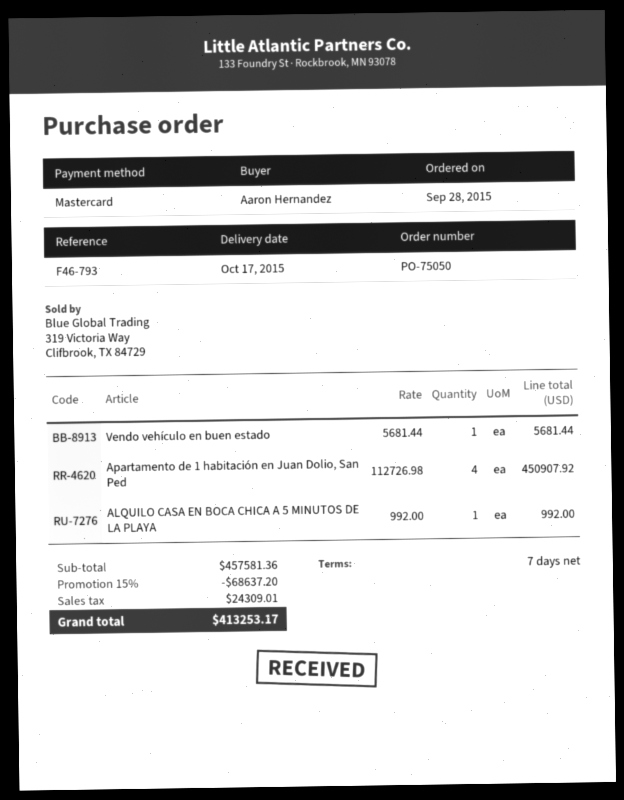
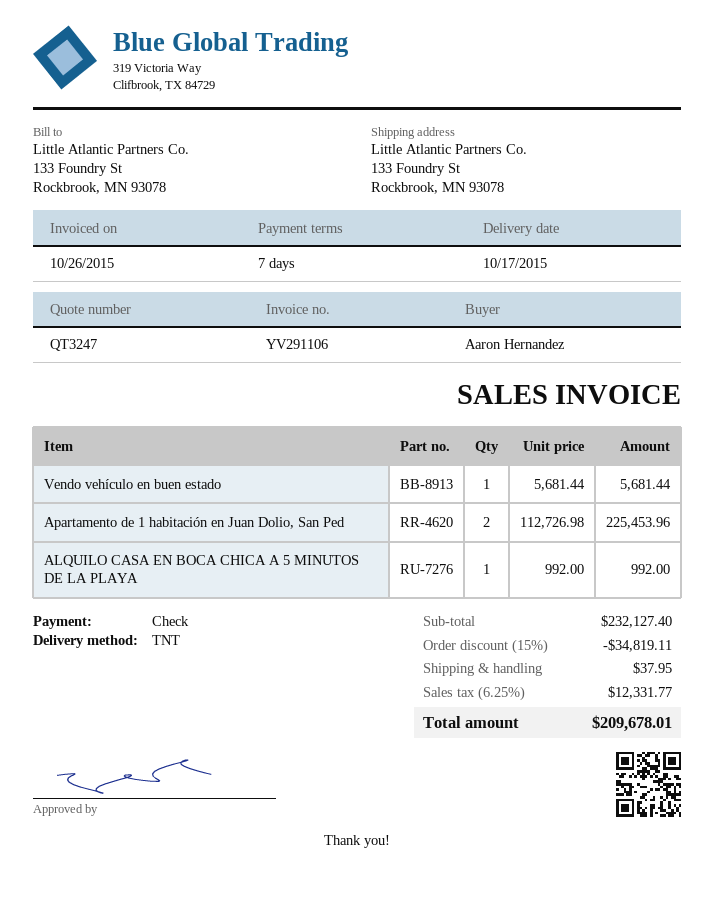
payment method: Mastercard -> cheque
Apartamento de 1 habitación en Juan Dolio, San Ped: 4 x 112726.98 = 450907.92 -> 2 x 112726.98 = 225453.96
subtotal: 457581.36 -> 232127.40
discount: 15% = 68637.20 -> 15% = 34819.11
shipping: none -> 37.95
tax: 24309.01 -> 12331.77
total: 413253.17 -> 209678.01

